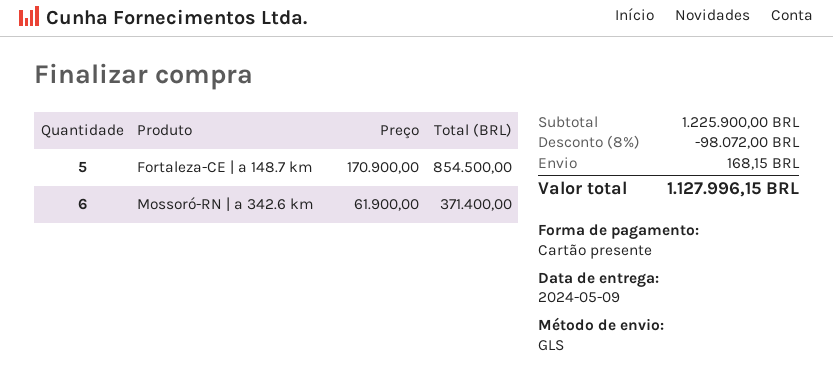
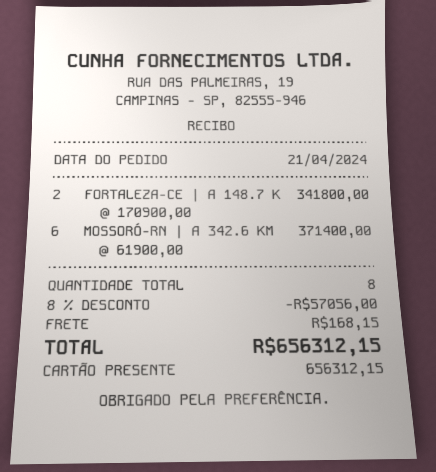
Fortaleza-CE | a 148.7 km: 5 x 170900.00 = 854500.00 -> 2 x 170900.00 = 341800.00
discount: 8% = 98072.00 -> 8% = 57056.00
total: 1127996.15 -> 656312.15

